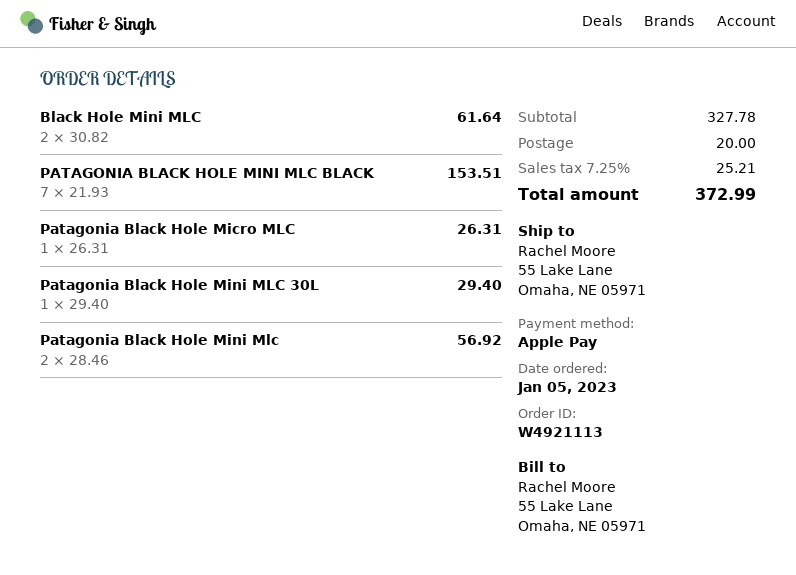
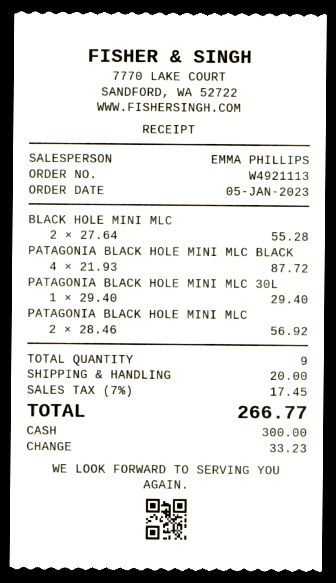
payment method: Apple Pay -> cash
Black Hole Mini MLC: 2 x 30.82 = 61.64 -> 2 x 27.64 = 55.28
PATAGONIA BLACK HOLE MINI MLC BLACK: 7 x 21.93 = 153.51 -> 4 x 21.93 = 87.72
Patagonia Black Hole Micro MLC: 1 x 26.31 = 26.31 -> none
tax: 7.25% = 25.21 -> 7% = 17.45
total: 372.99 -> 266.77

